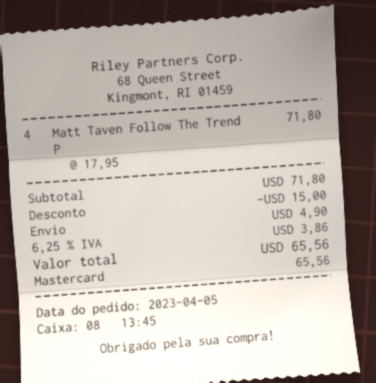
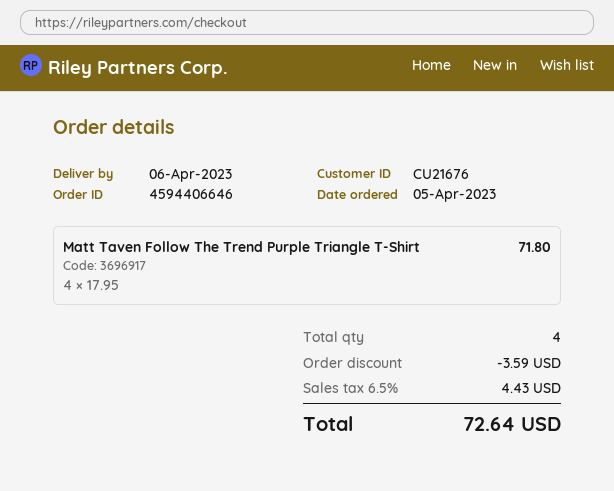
discount: 15.00 -> 3.59
shipping: 4.90 -> none
tax: 6.25% = 3.86 -> 6.5% = 4.43
total: 65.56 -> 72.64

